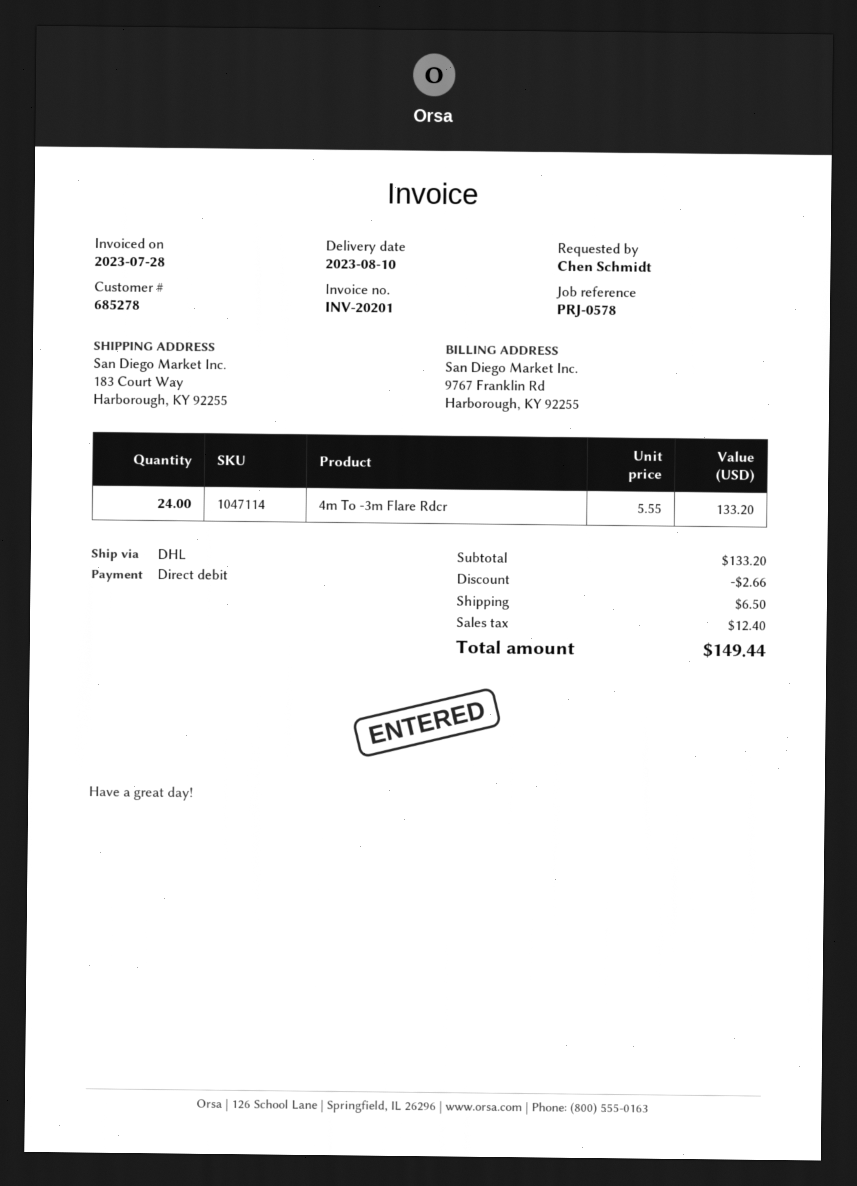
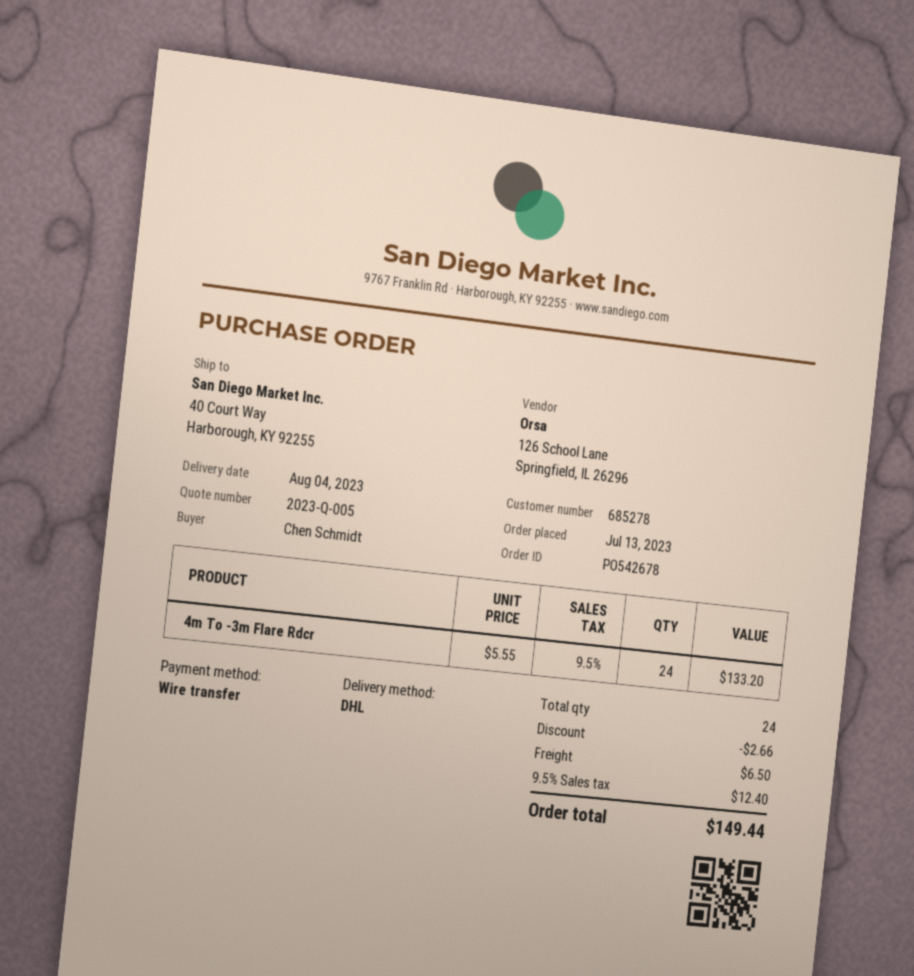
delivery date: 2023-08-10 -> 2023-08-04
payment method: direct debit -> bank transfer
ship to: 183 Court Way, Harborough, KY 92255 -> 40 Court Way, Harborough, KY 92255

